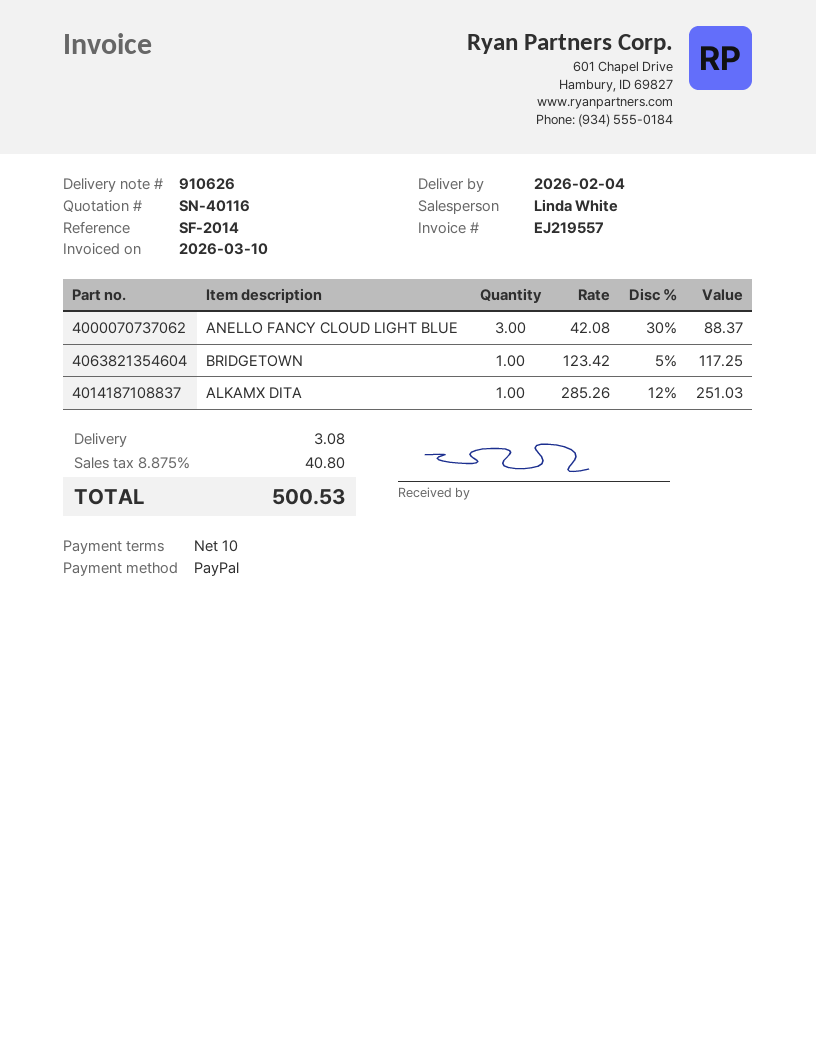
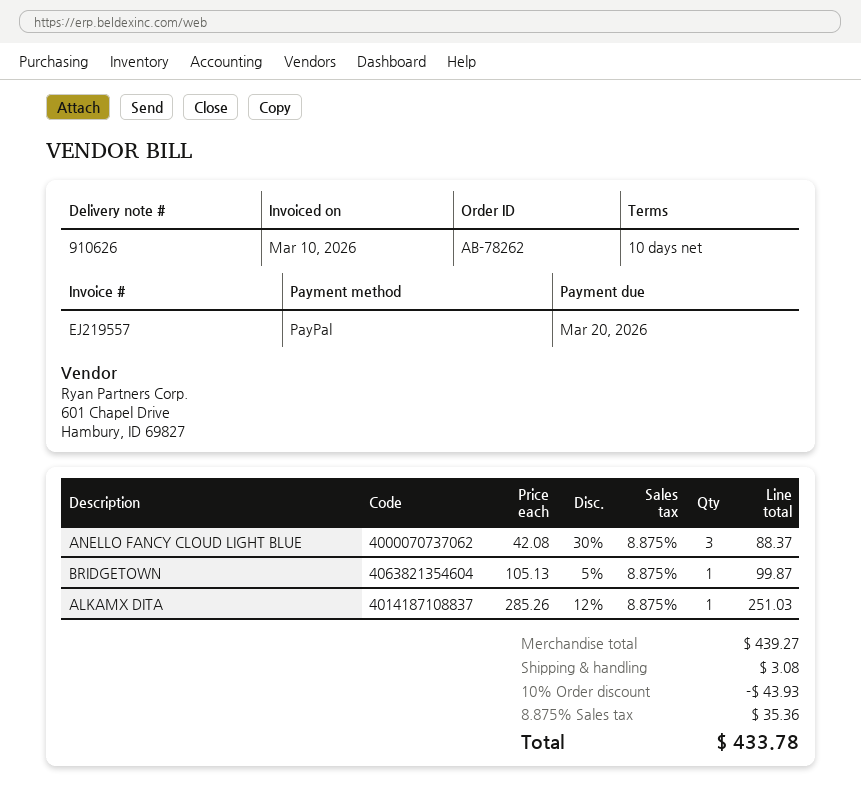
BRIDGETOWN: 1 x 123.42 - 5% = 117.25 -> 1 x 105.13 - 5% = 99.87
discount: none -> 10% = 43.93
tax: 8.875% = 40.80 -> 8.875% = 35.36
total: 500.53 -> 433.78

